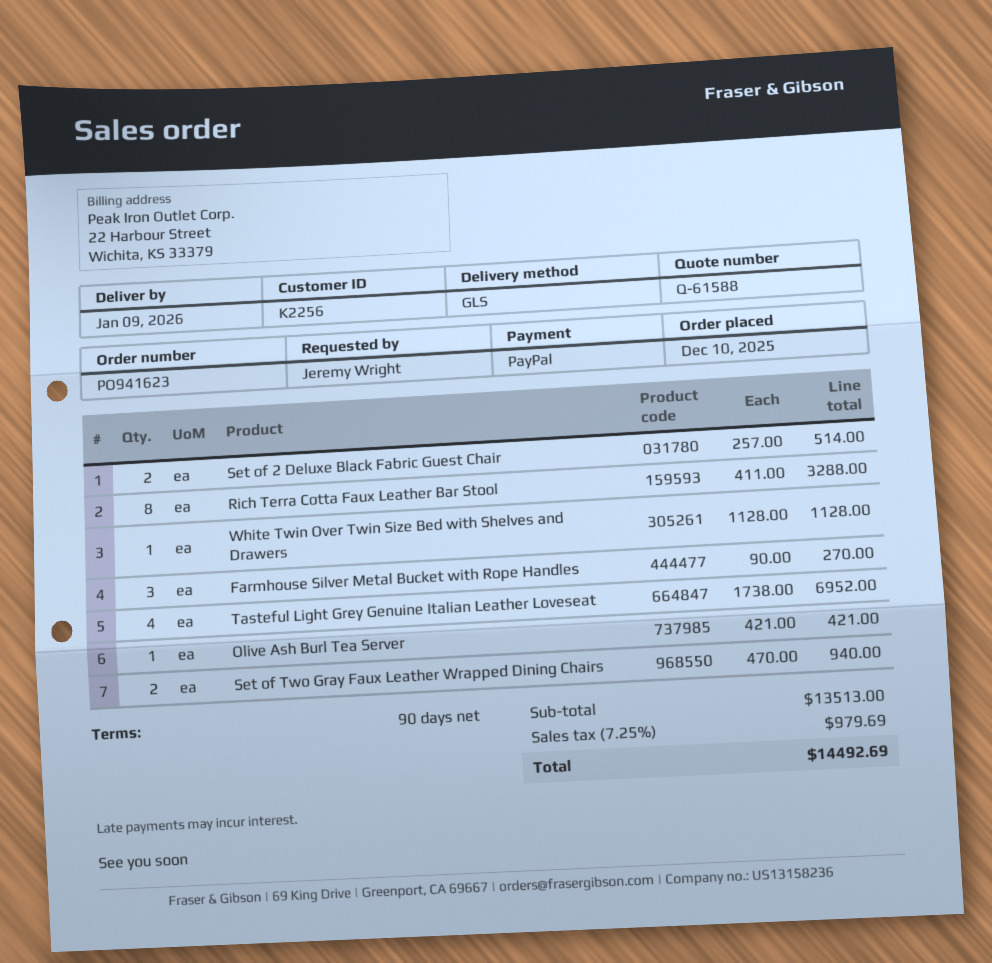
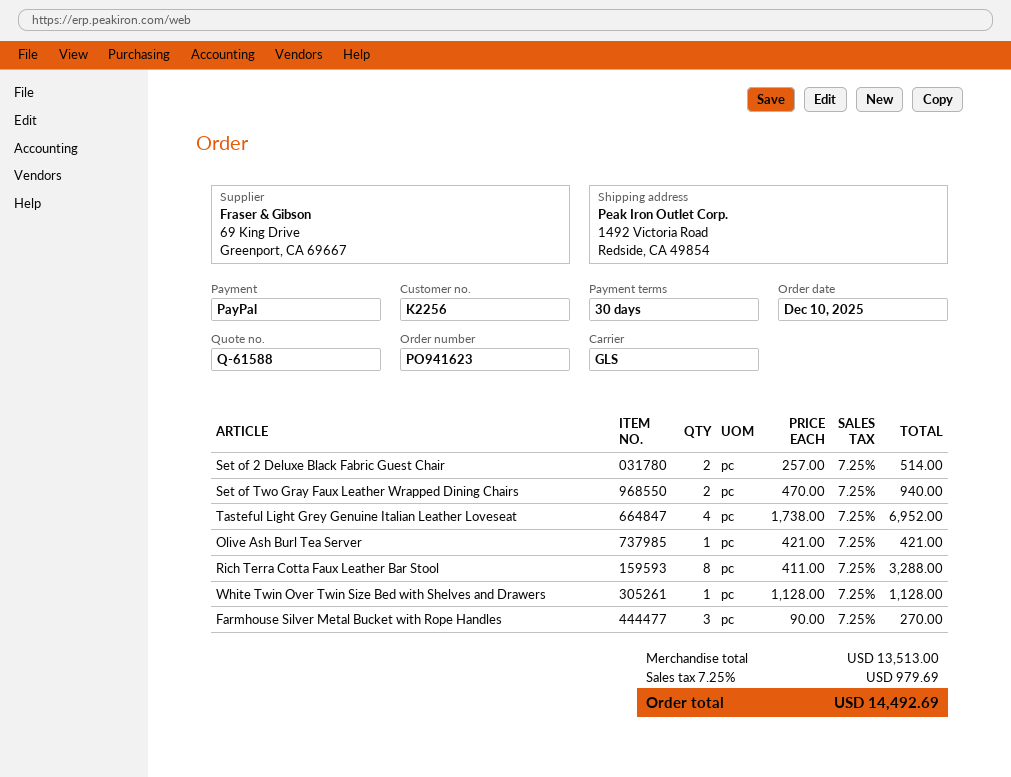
payment terms: 90 days -> 30 days

